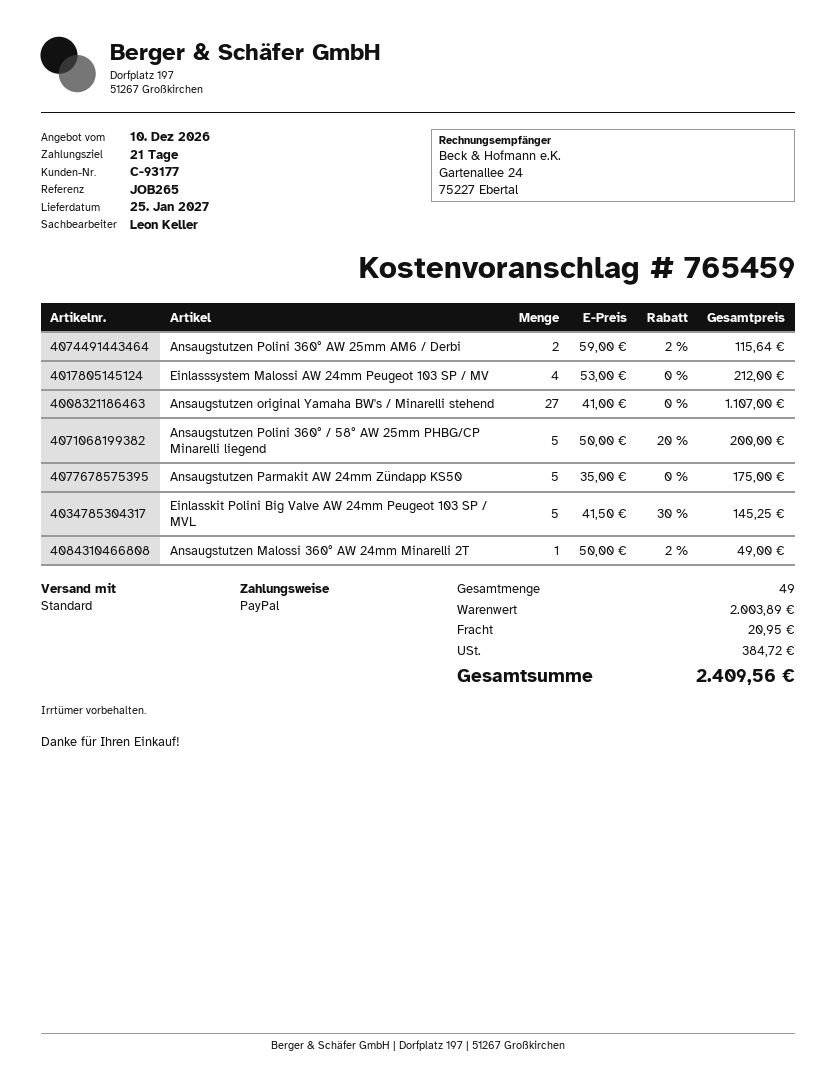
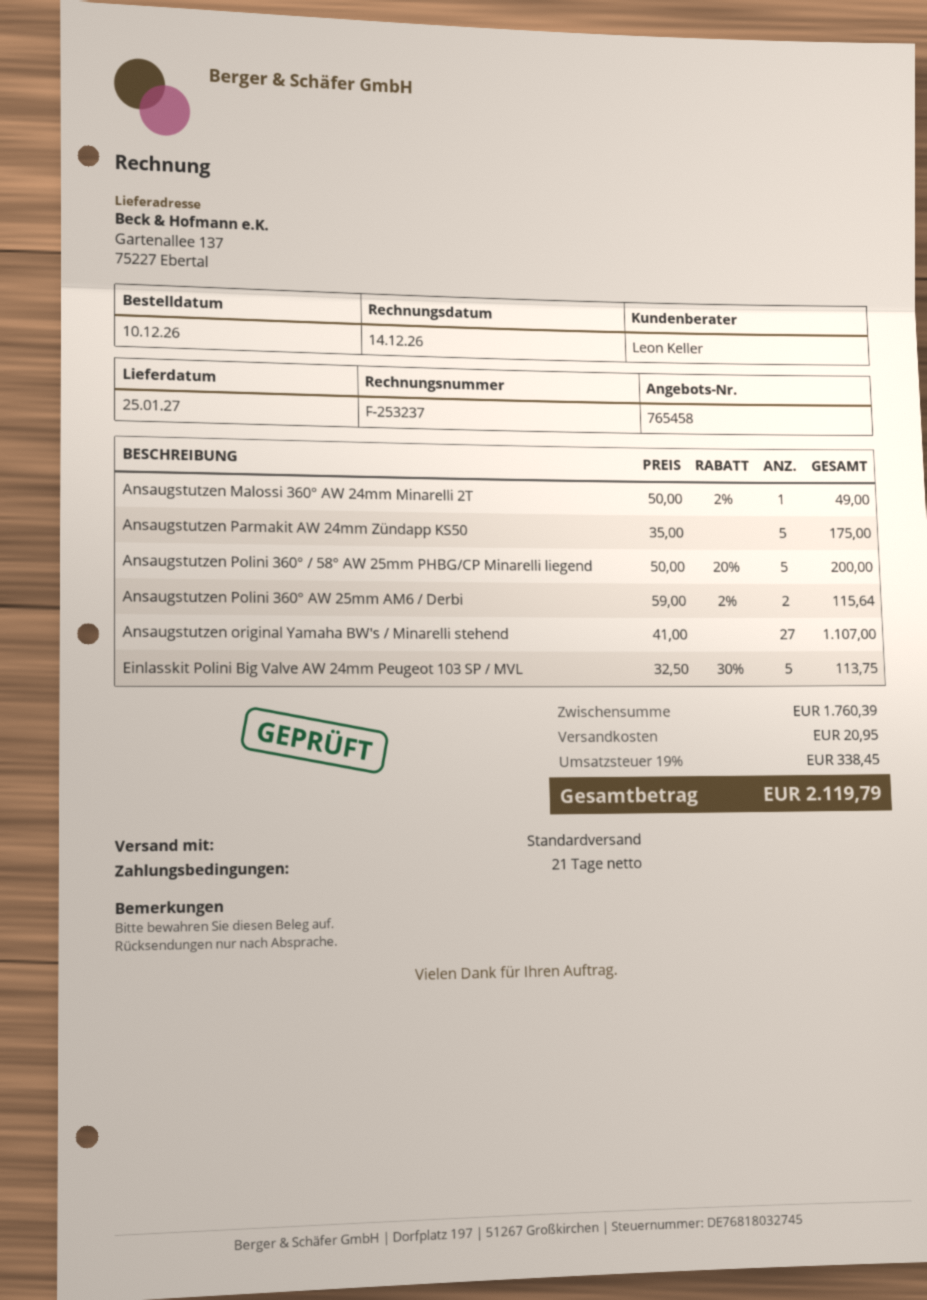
quote number: 765459 -> 765458
Einlasssystem Malossi AW 24mm Peugeot 103 SP / MV: 4 x 53.00 = 212.00 -> none
Einlasskit Polini Big Valve AW 24mm Peugeot 103 SP / MVL: 5 x 41.50 - 30% = 145.25 -> 5 x 32.50 - 30% = 113.75
subtotal: 2003.89 -> 1760.39
tax: 384.72 -> 338.45
total: 2409.56 -> 2119.79

